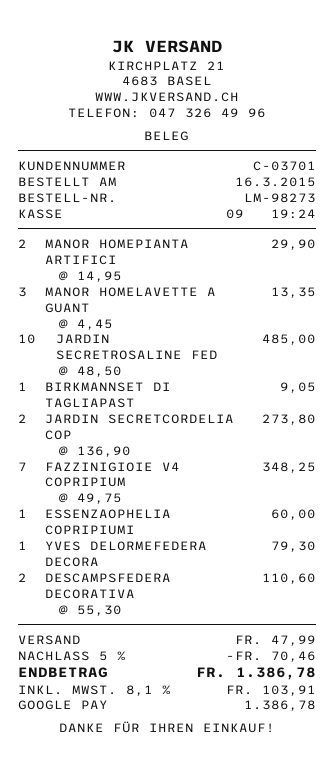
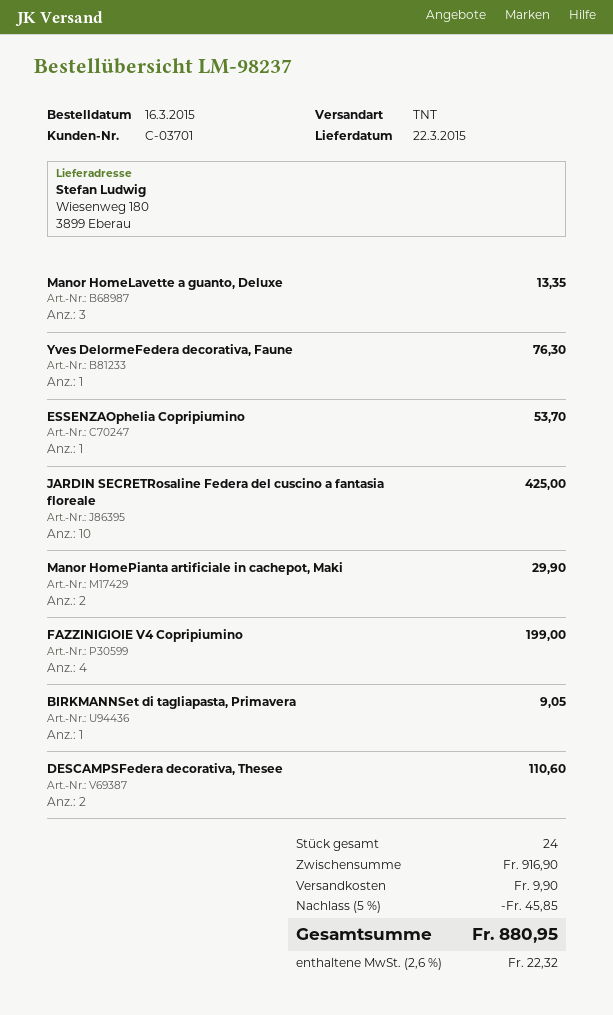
order number: LM-98273 -> LM-98237
JARDIN SECRETROSALINE FED: 10 for 485.00 -> 10 for 425.00
JARDIN SECRETCORDELIA COP: 2 for 273.80 -> none
FAZZINIGIOIE V4 COPRIPIUM: 7 for 348.25 -> 4 for 199.00
ESSENZAOPHELIA COPRIPIUMI: 1 for 60.00 -> 1 for 53.70
YVES DELORMEFEDERA DECORA: 1 for 79.30 -> 1 for 76.30
discount: 5% = 70.46 -> 5% = 45.85
shipping: 47.99 -> 9.90
tax: 8.1% = 103.91 -> 2.6% = 22.32
total: 1386.78 -> 880.95

